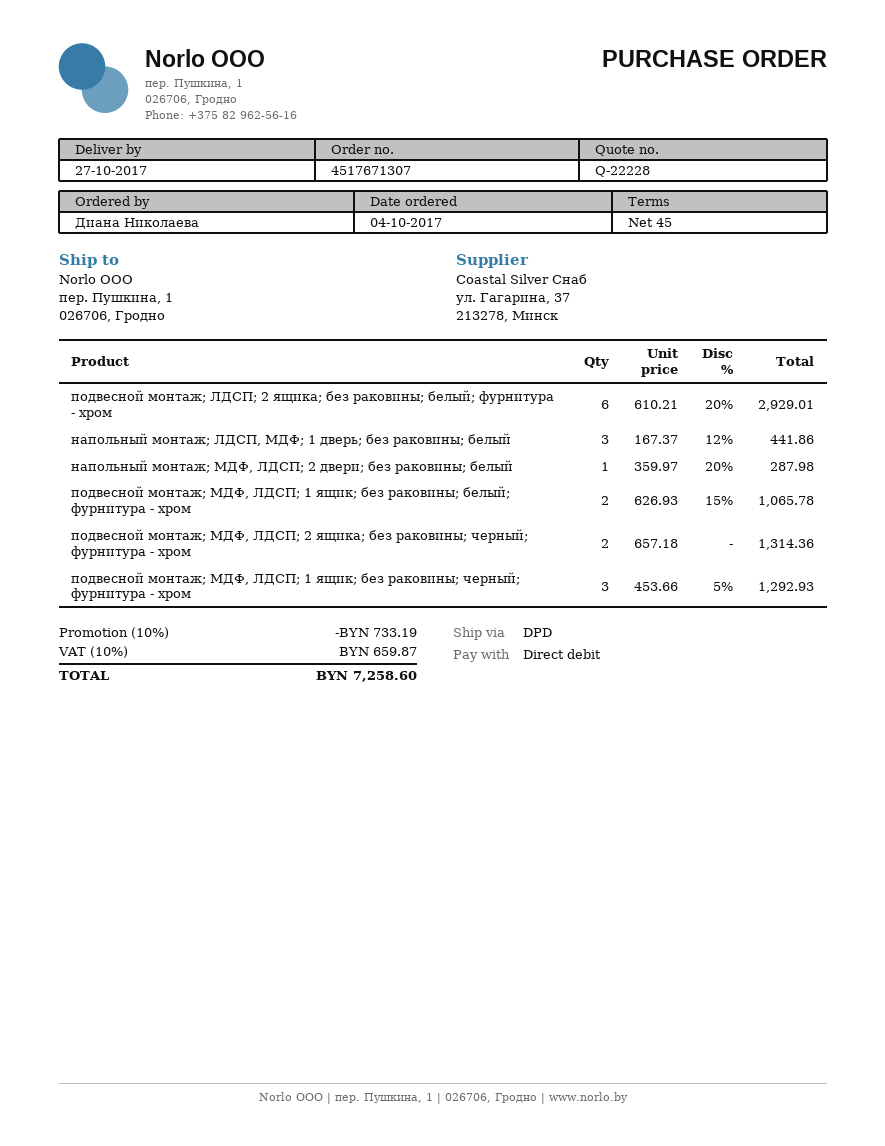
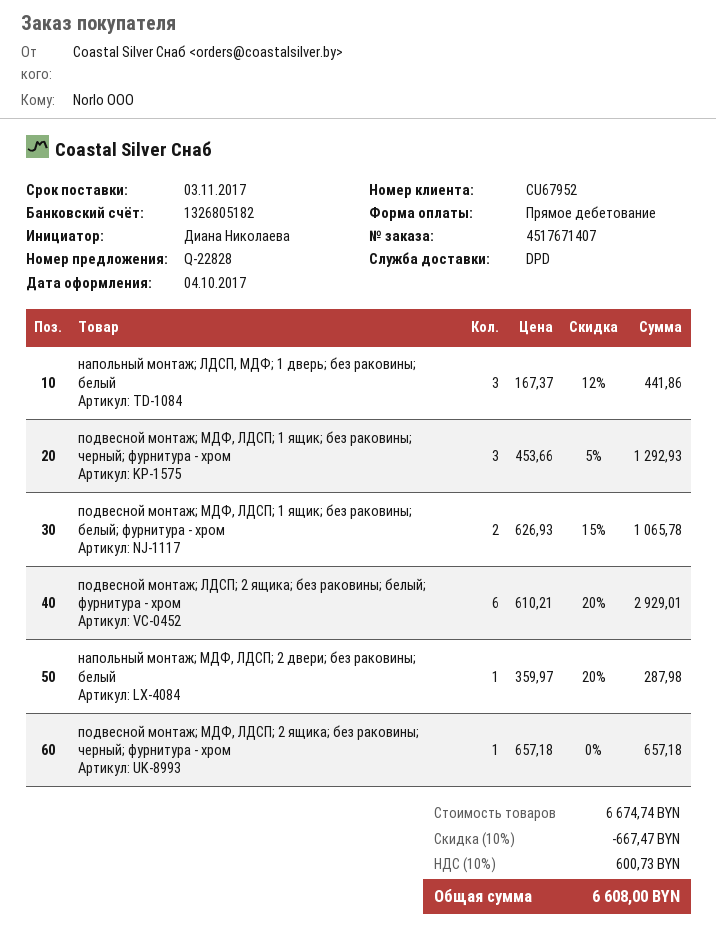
quote number: Q-22228 -> Q-22828
order number: 4517671307 -> 4517671407
delivery date: 2017-10-27 -> 2017-11-03
подвесной монтаж; МДФ, ЛДСП; 2 ящика; без раковины; черный; фурнитура - хром: 2 x 657.18 = 1314.36 -> 1 x 657.18 = 657.18
discount: 10% = 733.19 -> 10% = 667.47
tax: 10% = 659.87 -> 10% = 600.73
total: 7258.60 -> 6608.00

